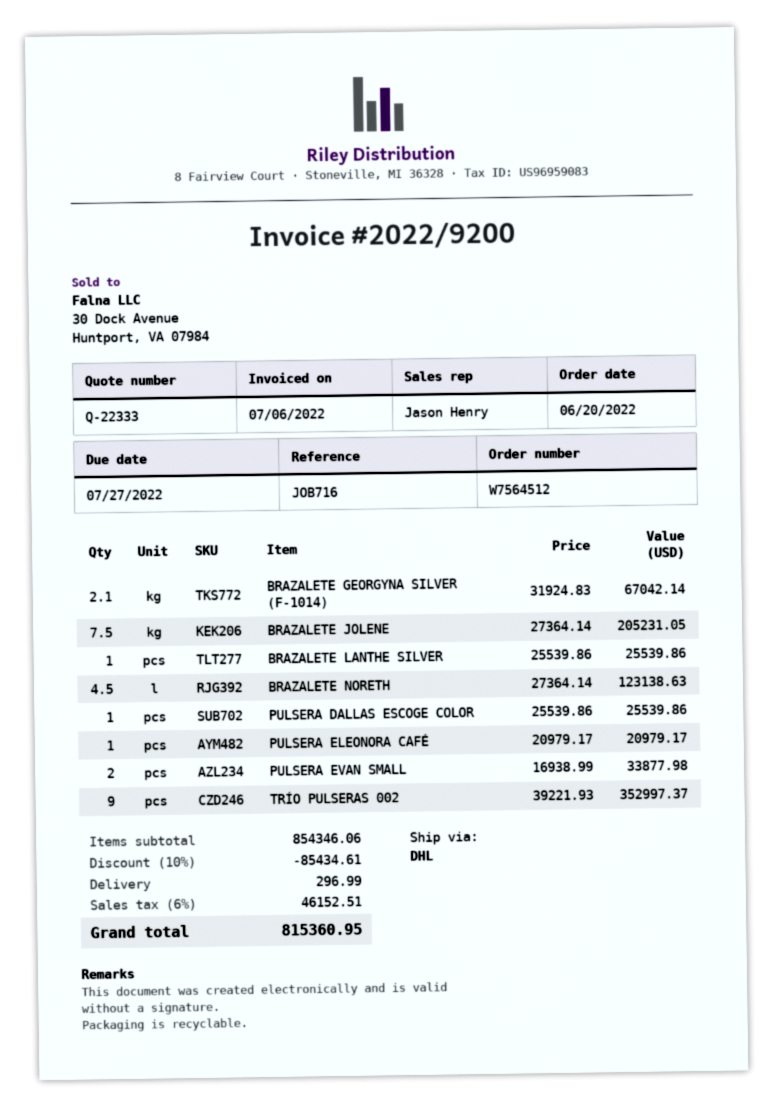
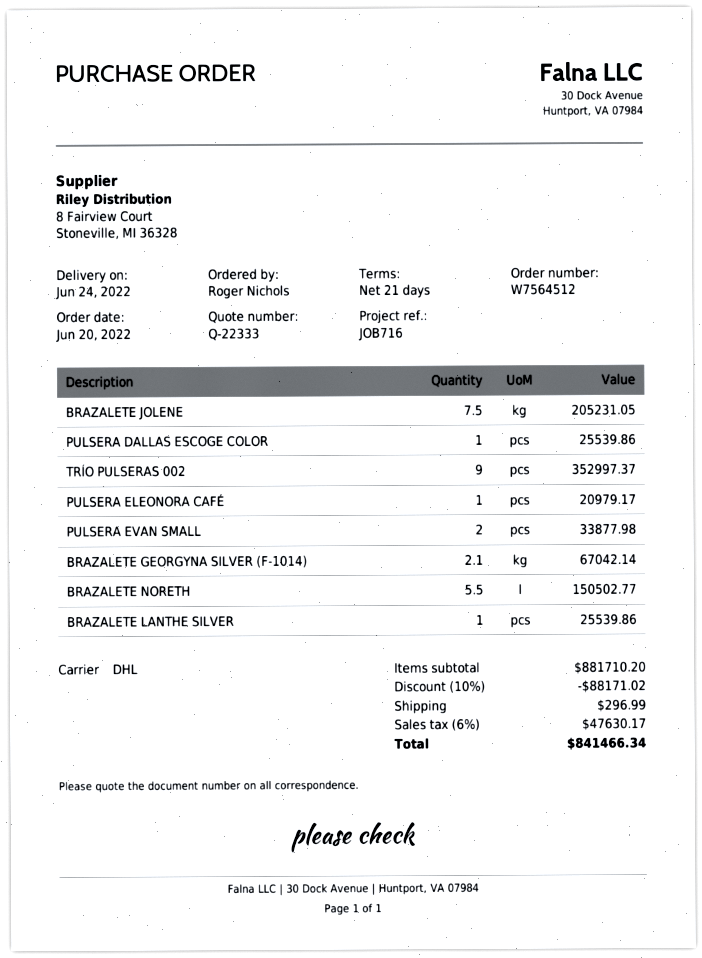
BRAZALETE NORETH: 4.5 for 123138.63 -> 5.5 for 150502.77
subtotal: 854346.06 -> 881710.20
discount: 10% = 85434.61 -> 10% = 88171.02
tax: 6% = 46152.51 -> 6% = 47630.17
total: 815360.95 -> 841466.34

